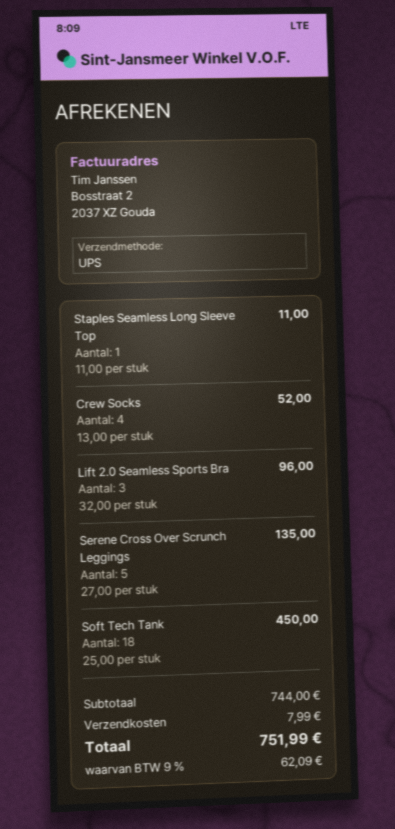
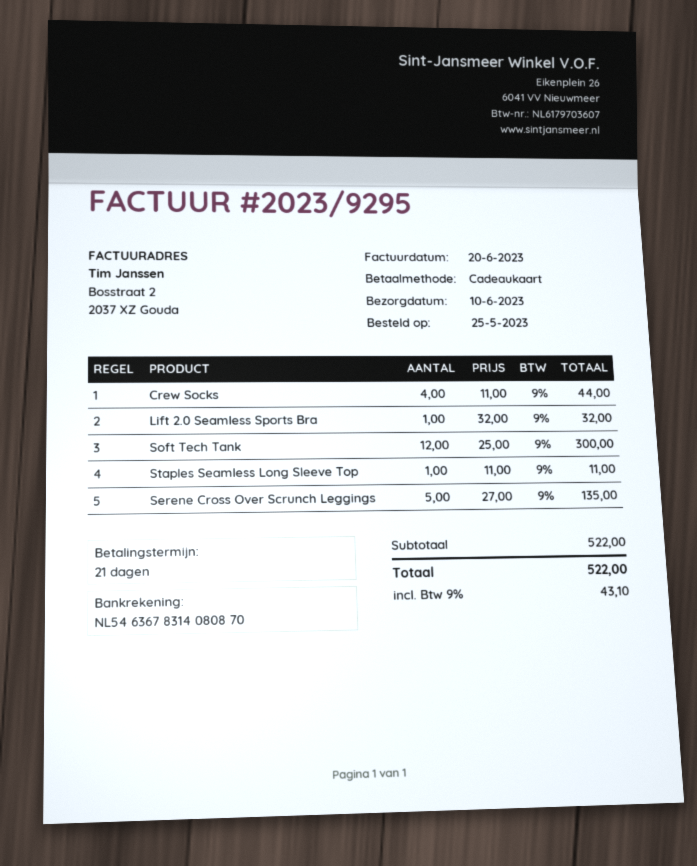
Crew Socks: 4 x 13.00 = 52.00 -> 4 x 11.00 = 44.00
Lift 2.0 Seamless Sports Bra: 3 x 32.00 = 96.00 -> 1 x 32.00 = 32.00
Soft Tech Tank: 18 x 25.00 = 450.00 -> 12 x 25.00 = 300.00
subtotal: 744.00 -> 522.00
shipping: 7.99 -> none
tax: 9% = 62.09 -> 9% = 43.10
total: 751.99 -> 522.00

